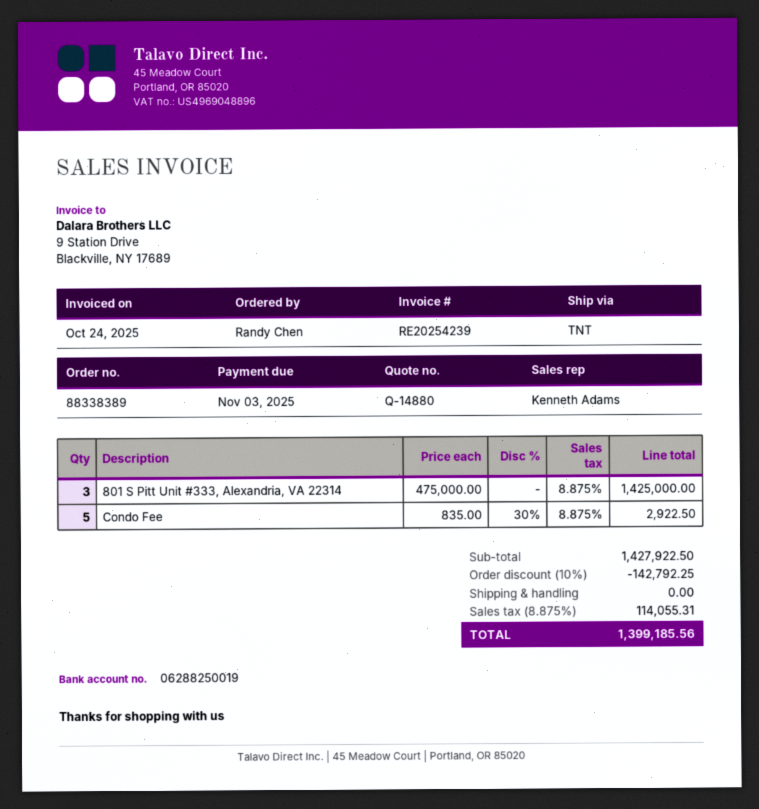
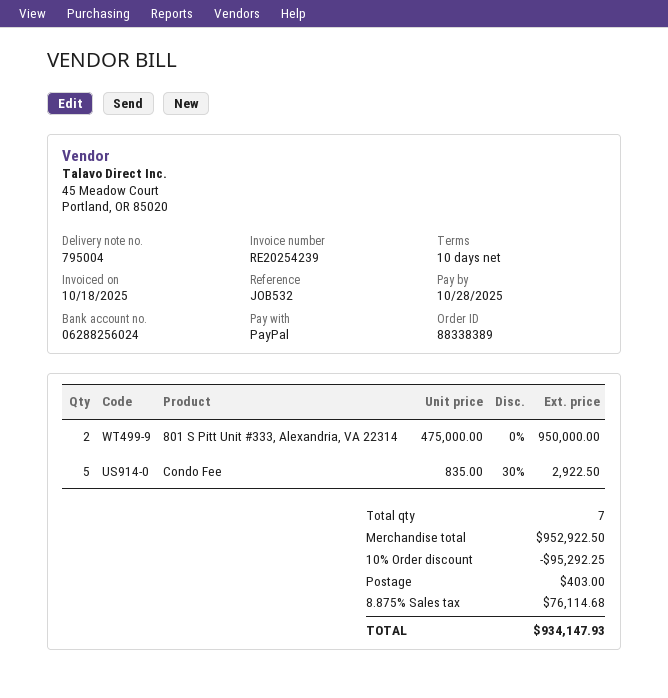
invoice date: 2025-10-24 -> 2025-10-18
due date: 2025-11-03 -> 2025-10-28
bank account: 06288250019 -> 06288256024
801 S Pitt Unit #333, Alexandria, VA 22314: 3 x 475000.00 = 1425000.00 -> 2 x 475000.00 = 950000.00
subtotal: 1427922.50 -> 952922.50
discount: 10% = 142792.25 -> 10% = 95292.25
shipping: 0.00 -> 403.00
tax: 8.875% = 114055.31 -> 8.875% = 76114.68
total: 1399185.56 -> 934147.93

